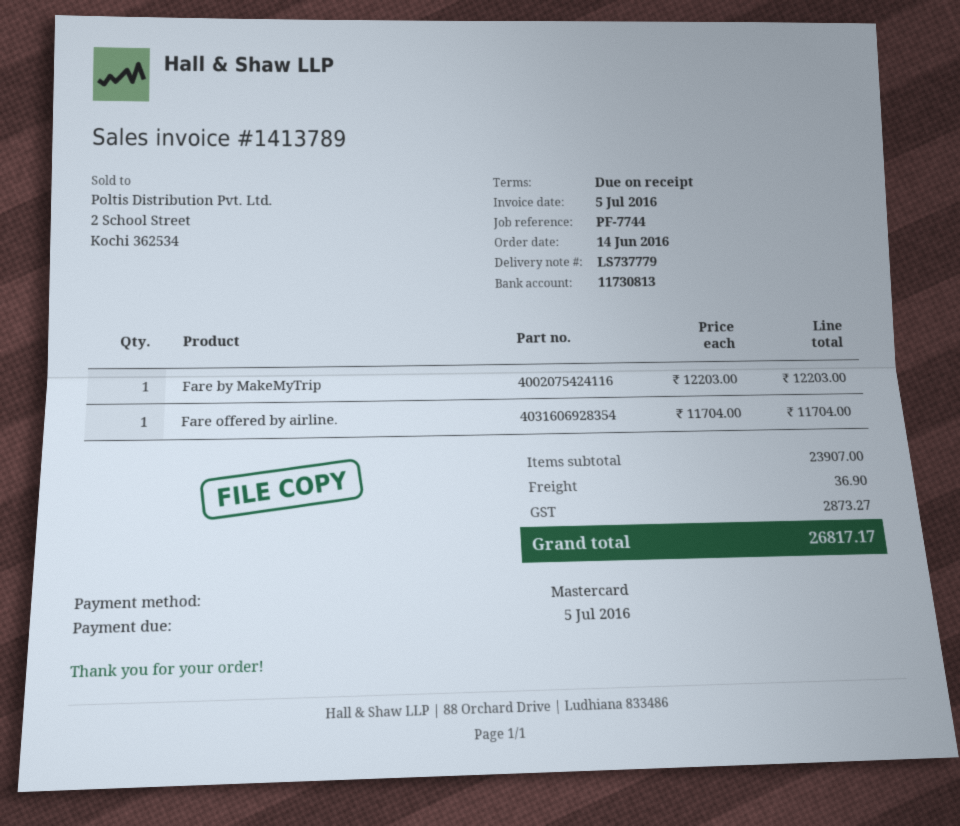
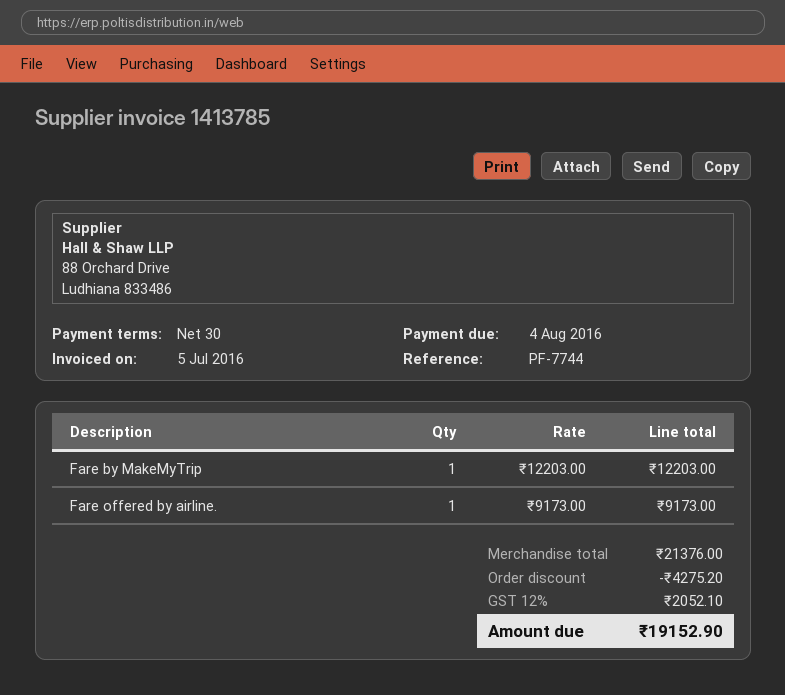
invoice number: 1413789 -> 1413785
payment terms: on receipt -> 30 days
due date: 2016-07-05 -> 2016-08-04
Fare offered by airline.: 1 x 11704.00 = 11704.00 -> 1 x 9173.00 = 9173.00
subtotal: 23907.00 -> 21376.00
discount: none -> 4275.20
shipping: 36.90 -> none
tax: 2873.27 -> 2052.10
total: 26817.17 -> 19152.90

